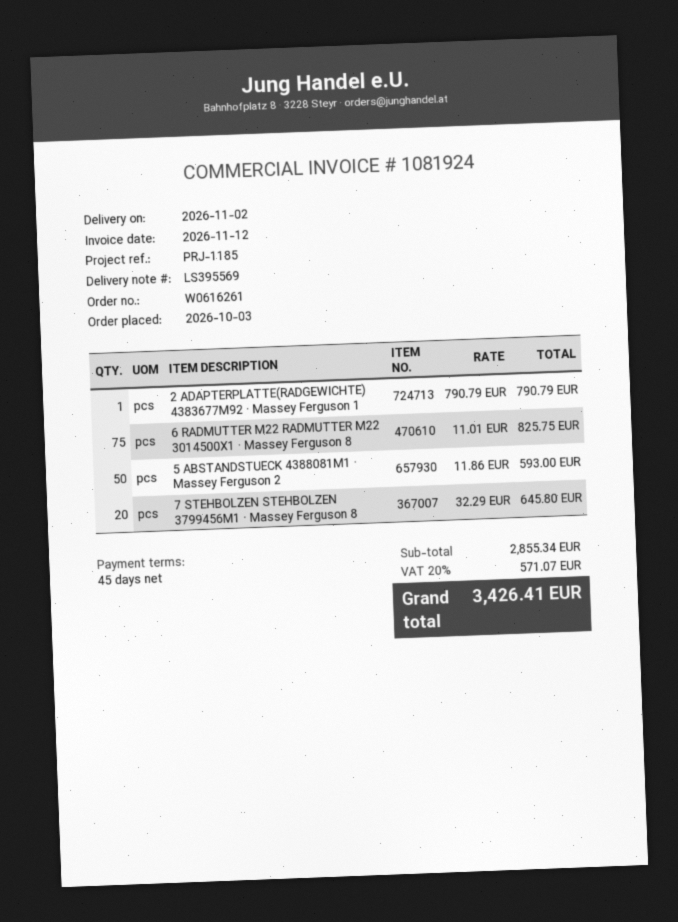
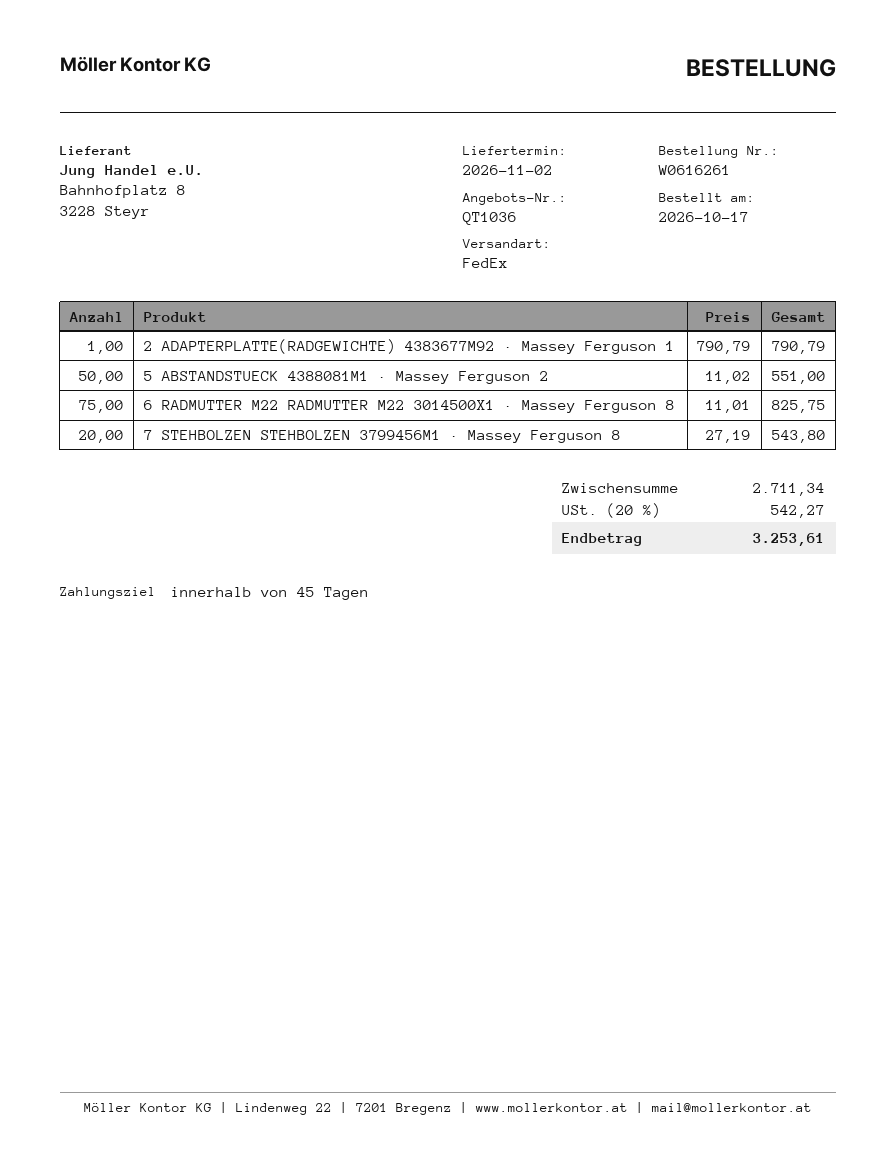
order date: 2026-10-03 -> 2026-10-17
5 ABSTANDSTUECK 4388081M1 · Massey Ferguson 2: 50 x 11.86 = 593.00 -> 50 x 11.02 = 551.00
7 STEHBOLZEN STEHBOLZEN 3799456M1 · Massey Ferguson 8: 20 x 32.29 = 645.80 -> 20 x 27.19 = 543.80
subtotal: 2855.34 -> 2711.34
tax: 20% = 571.07 -> 20% = 542.27
total: 3426.41 -> 3253.61

